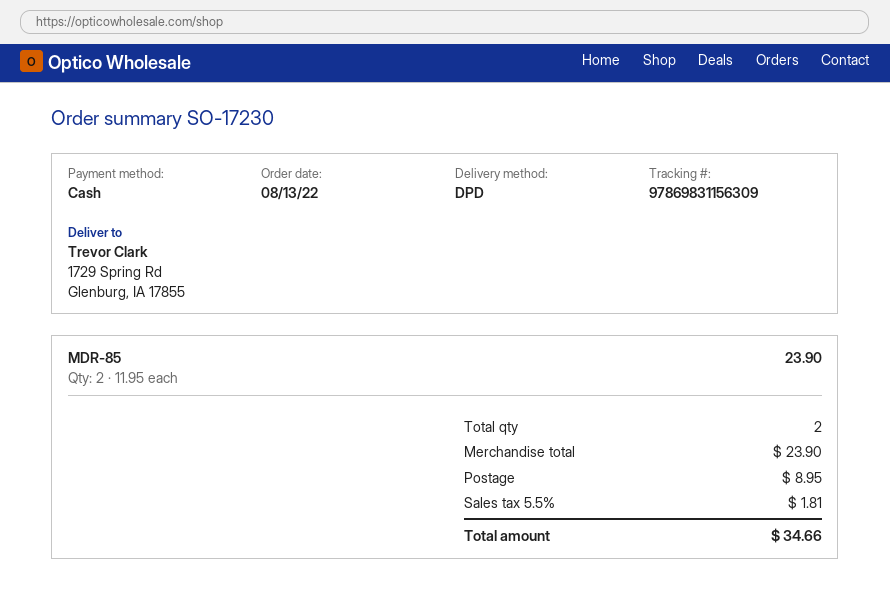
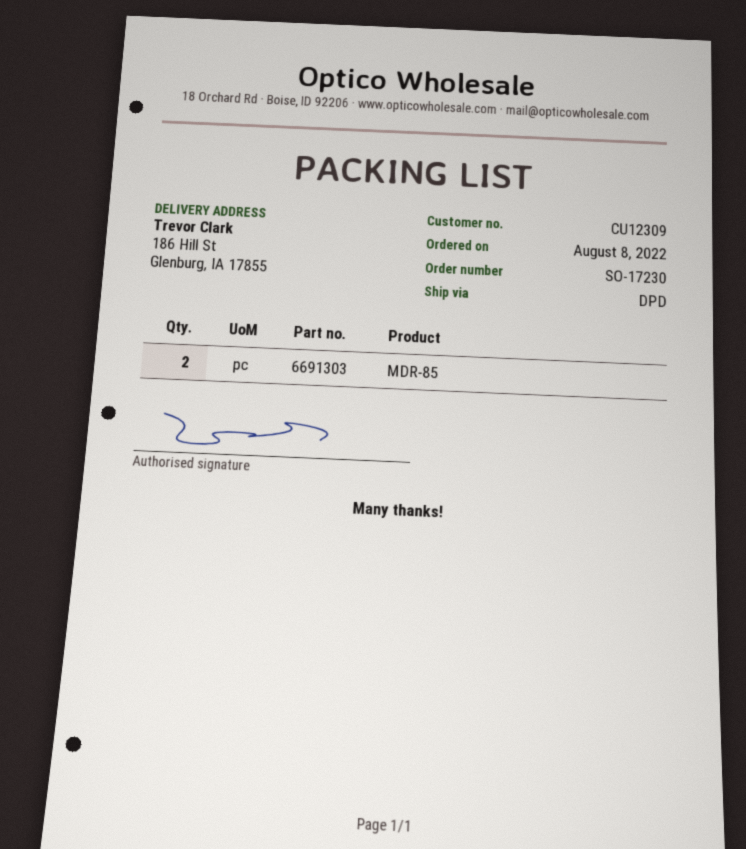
order date: 2022-08-13 -> 2022-08-08
ship to: 1729 Spring Rd, Glenburg, IA 17855 -> 186 Hill St, Glenburg, IA 17855

